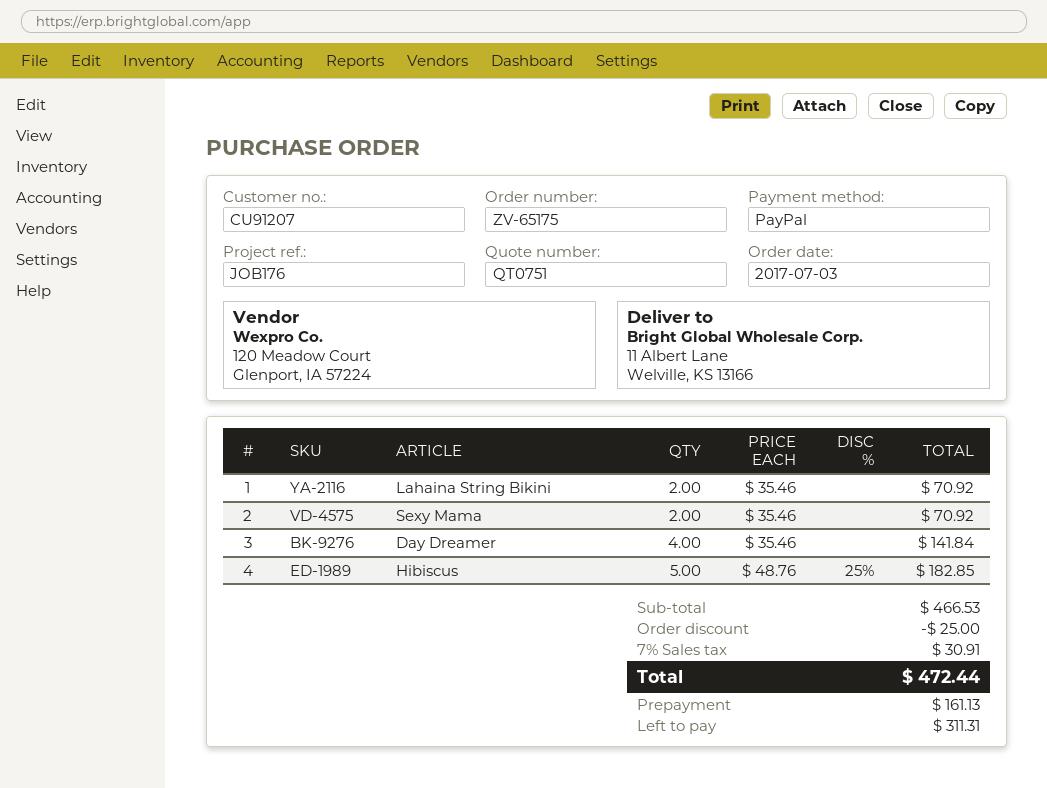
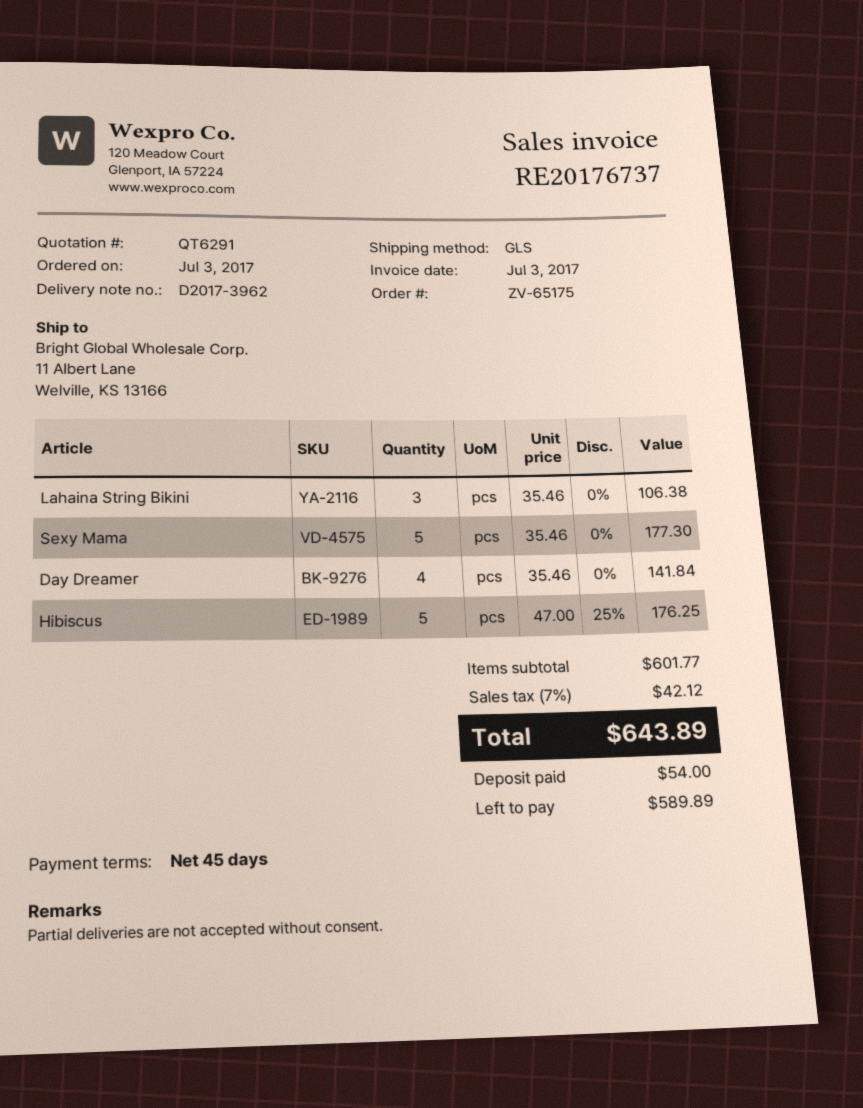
quote number: QT0751 -> QT6291
Lahaina String Bikini: 2 x 35.46 = 70.92 -> 3 x 35.46 = 106.38
Sexy Mama: 2 x 35.46 = 70.92 -> 5 x 35.46 = 177.30
Hibiscus: 5 x 48.76 - 25% = 182.85 -> 5 x 47.00 - 25% = 176.25
subtotal: 466.53 -> 601.77
discount: 25.00 -> none
tax: 7% = 30.91 -> 7% = 42.12
total: 472.44 -> 643.89
deposit: 161.13 -> 54.00
balance: 311.31 -> 589.89

